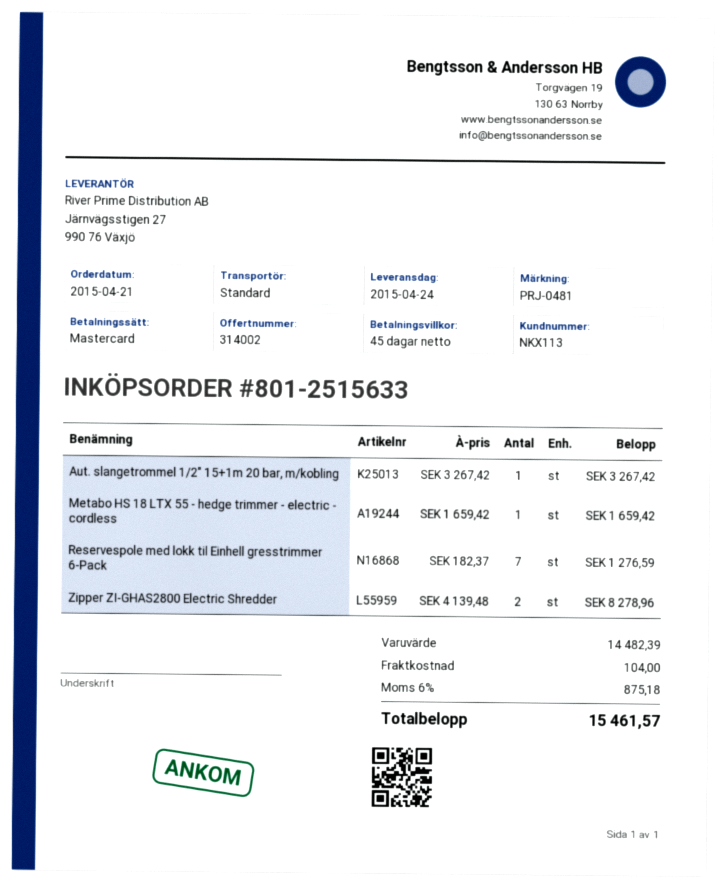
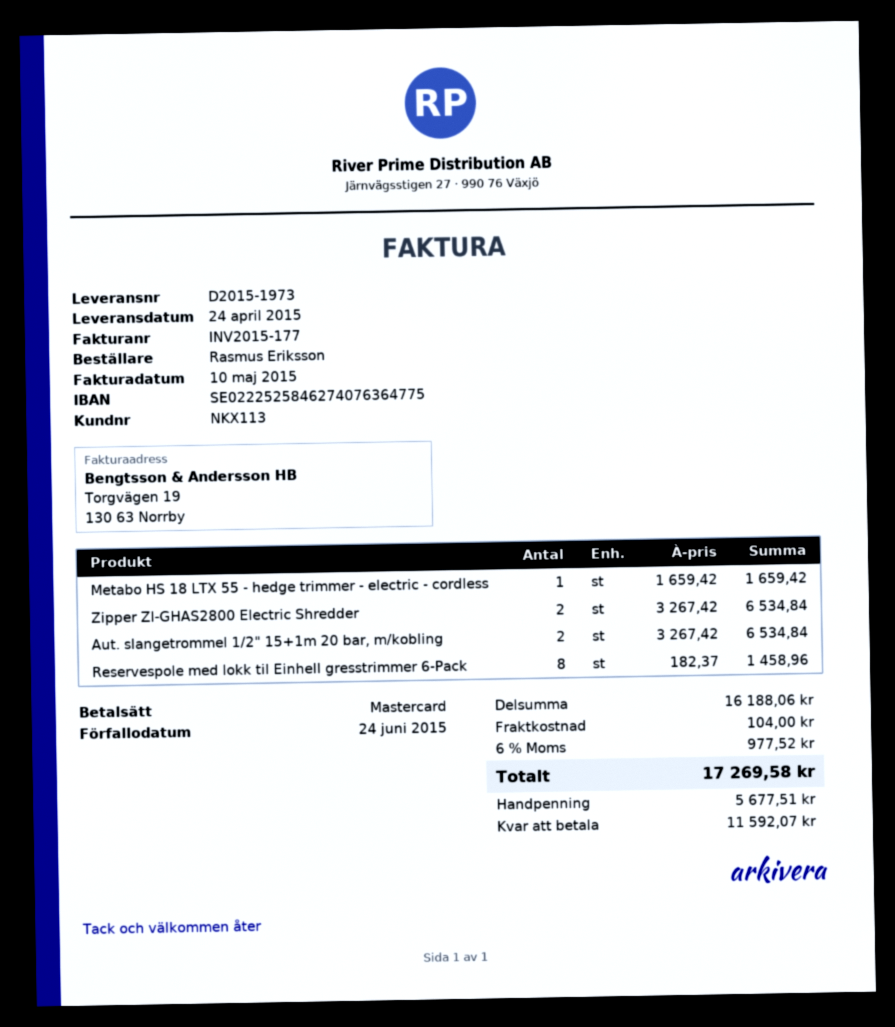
Aut. slangetrommel 1/2" 15+1m 20 bar, m/kobling: 1 x 3267.42 = 3267.42 -> 2 x 3267.42 = 6534.84
Reservespole med lokk til Einhell gresstrimmer 6-Pack: 7 x 182.37 = 1276.59 -> 8 x 182.37 = 1458.96
Zipper ZI-GHAS2800 Electric Shredder: 2 x 4139.48 = 8278.96 -> 2 x 3267.42 = 6534.84
subtotal: 14482.39 -> 16188.06
tax: 6% = 875.18 -> 6% = 977.52
total: 15461.57 -> 17269.58

